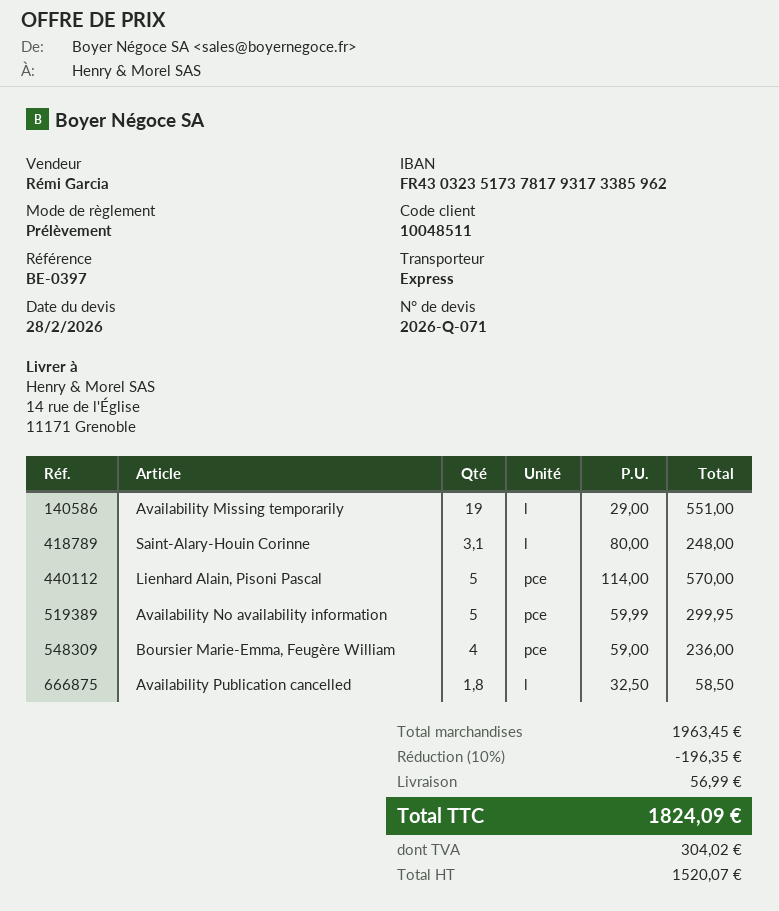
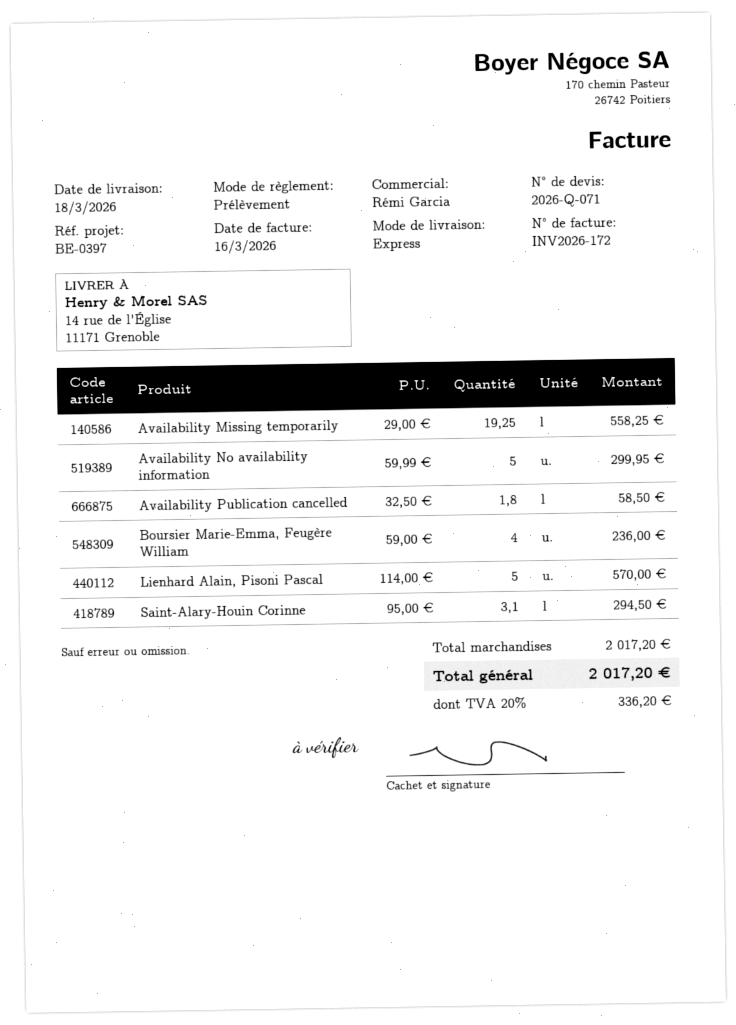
Availability Missing temporarily: 19 x 29.00 = 551.00 -> 19.25 x 29.00 = 558.25
Saint-Alary-Houin Corinne: 3.1 x 80.00 = 248.00 -> 3.1 x 95.00 = 294.50
subtotal: 1963.45 -> 2017.20
discount: 10% = 196.35 -> none
shipping: 56.99 -> none
tax: 304.02 -> 336.20
total: 1824.09 -> 2017.20

